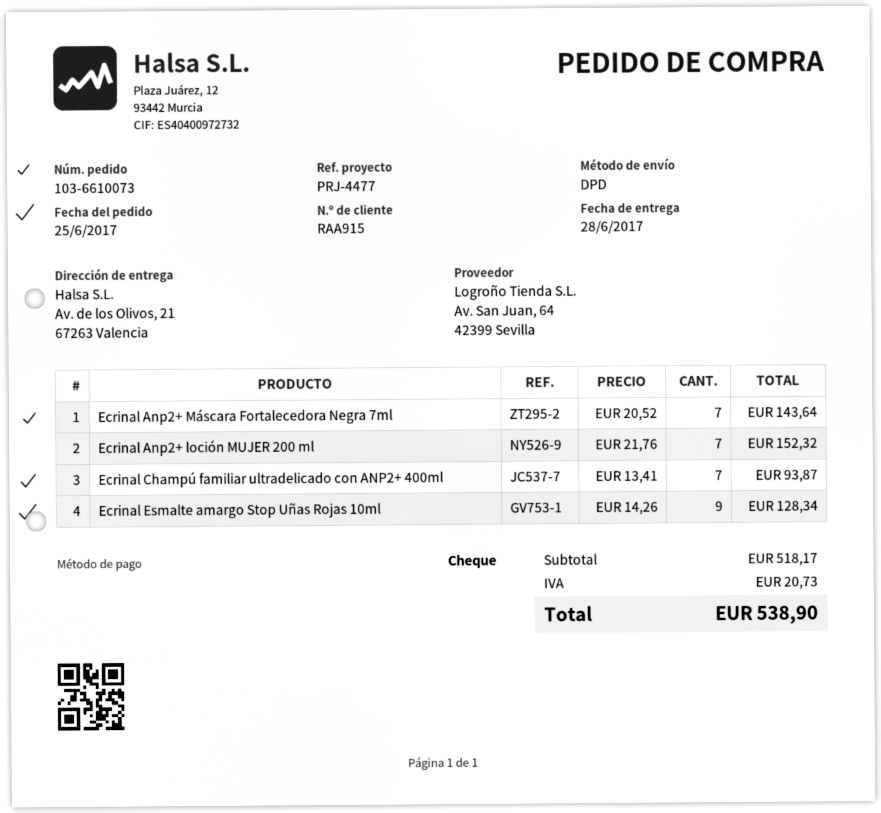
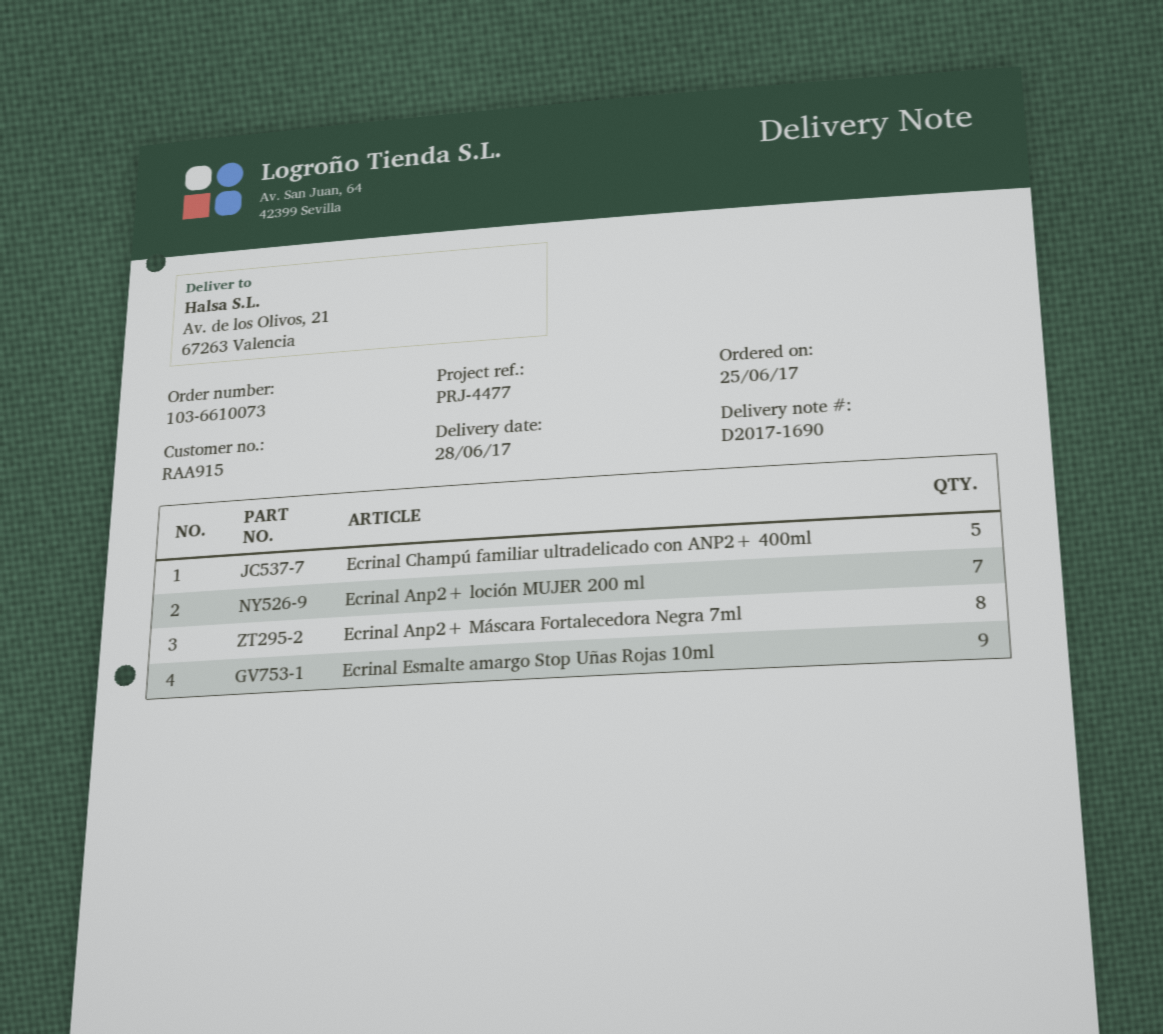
Ecrinal Anp2+ Máscara Fortalecedora Negra 7ml: 7 -> 8
Ecrinal Champú familiar ultradelicado con ANP2+ 400ml: 7 -> 5

